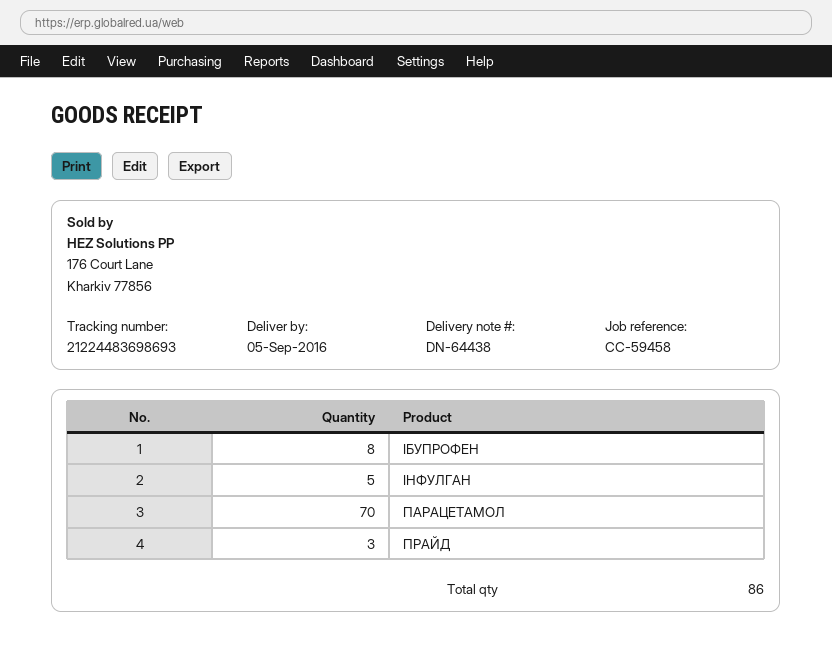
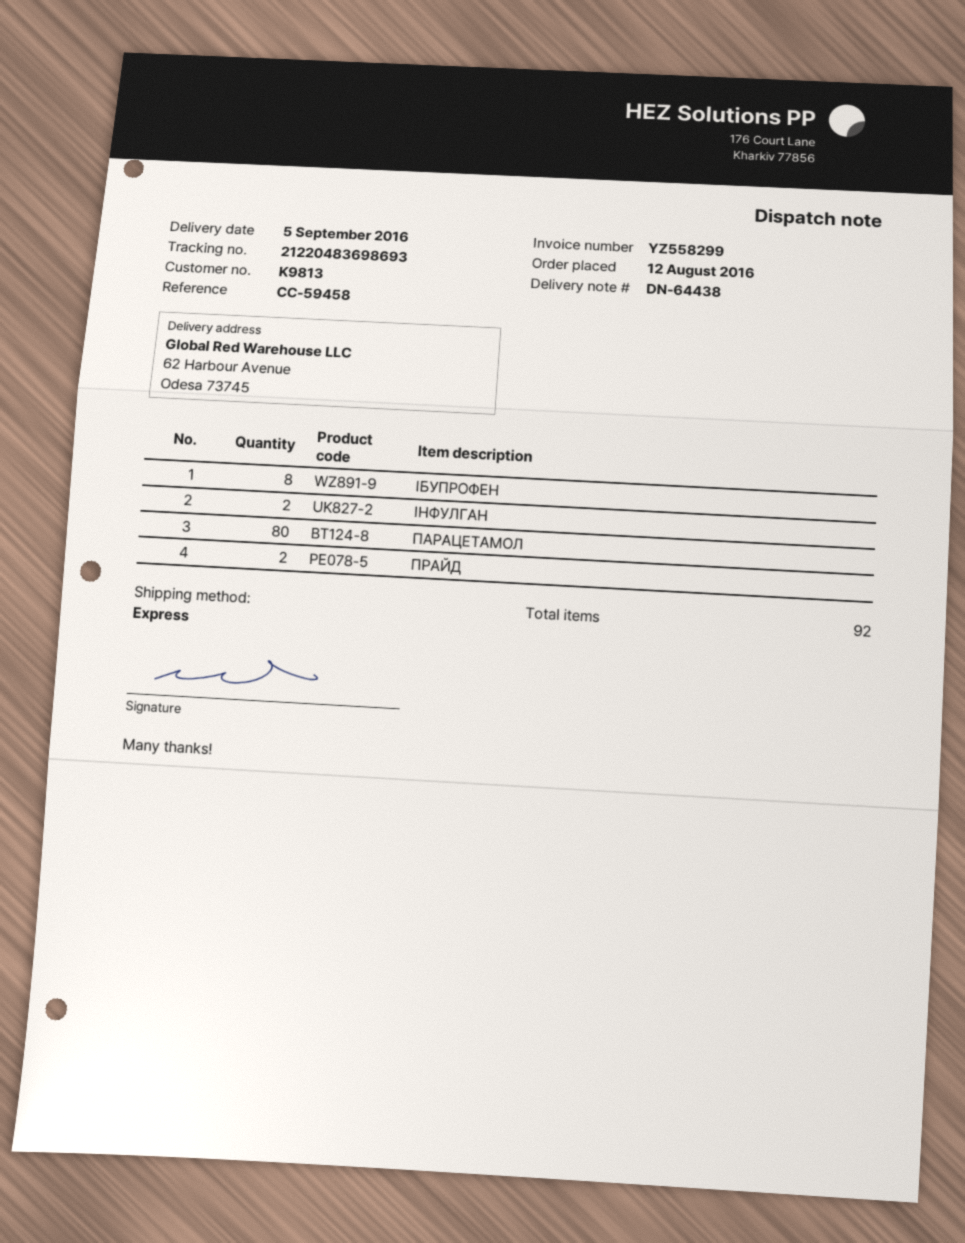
tracking number: 21224483698693 -> 21220483698693
ІНФУЛГАН: 5 -> 2
ПАРАЦЕТАМОЛ: 70 -> 80
ПРАЙД: 3 -> 2
total quantity: 86 -> 92

